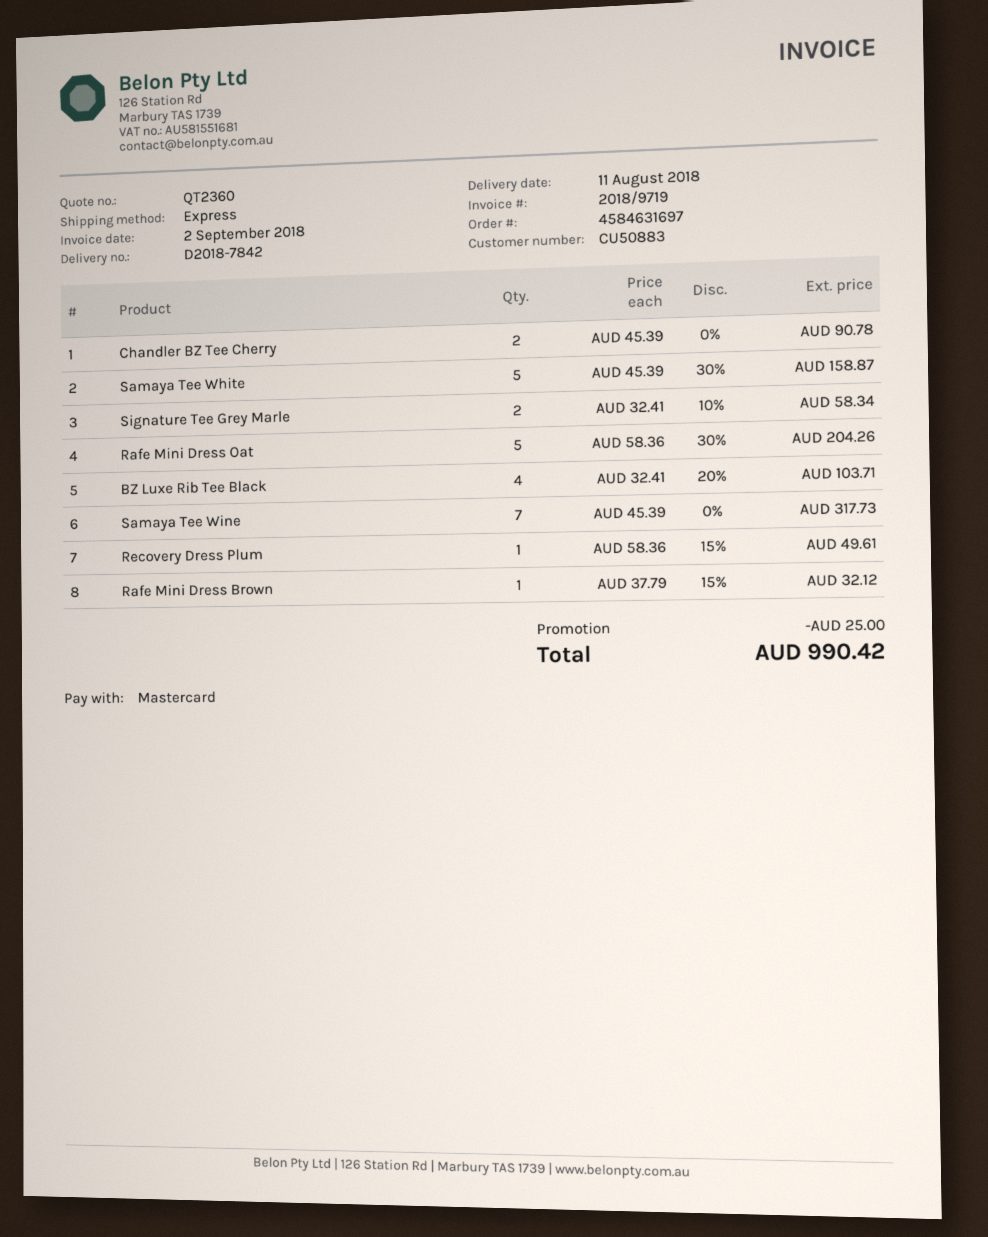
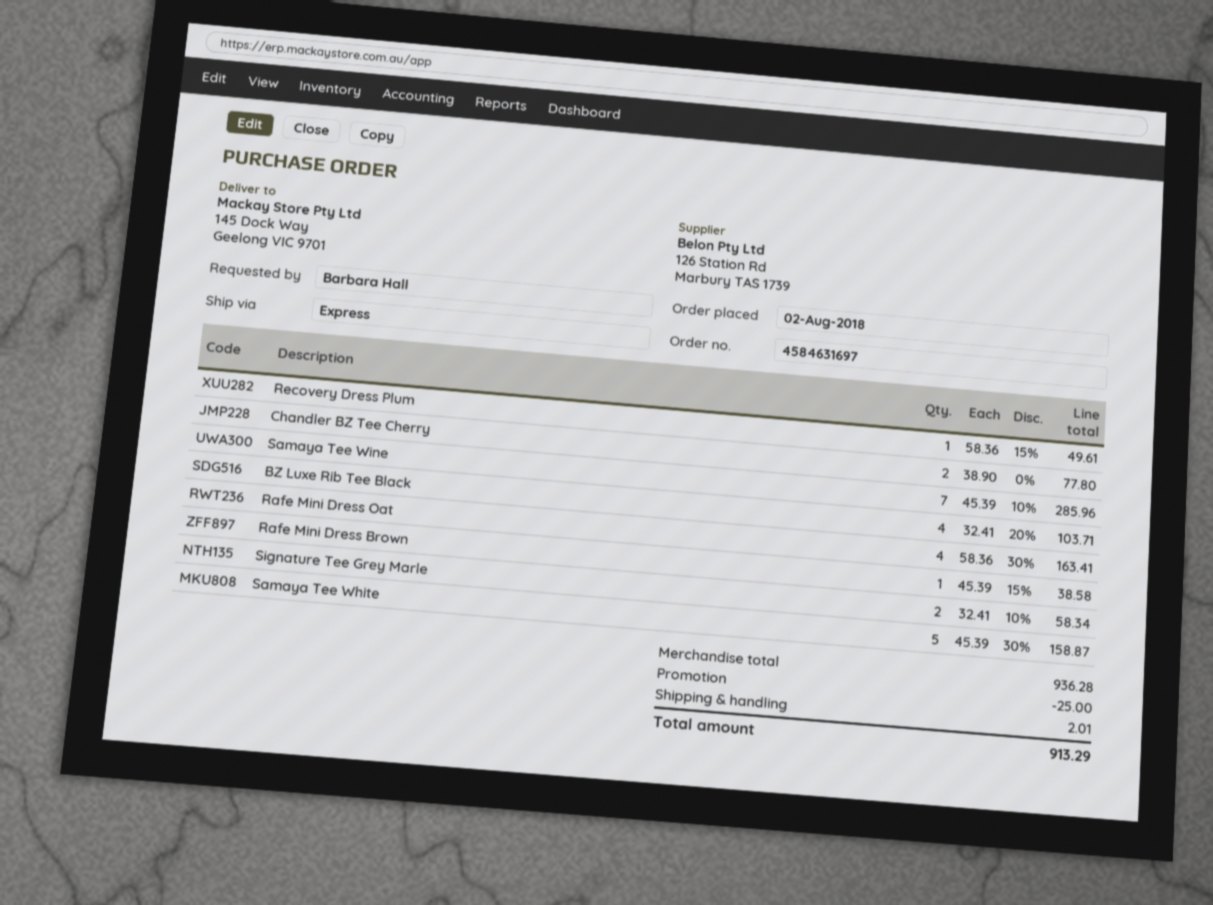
Chandler BZ Tee Cherry: 2 x 45.39 = 90.78 -> 2 x 38.90 = 77.80
Rafe Mini Dress Oat: 5 x 58.36 - 30% = 204.26 -> 4 x 58.36 - 30% = 163.41
Samaya Tee Wine: 7 x 45.39 = 317.73 -> 7 x 45.39 - 10% = 285.96
Rafe Mini Dress Brown: 1 x 37.79 - 15% = 32.12 -> 1 x 45.39 - 15% = 38.58
shipping: none -> 2.01
total: 990.42 -> 913.29

